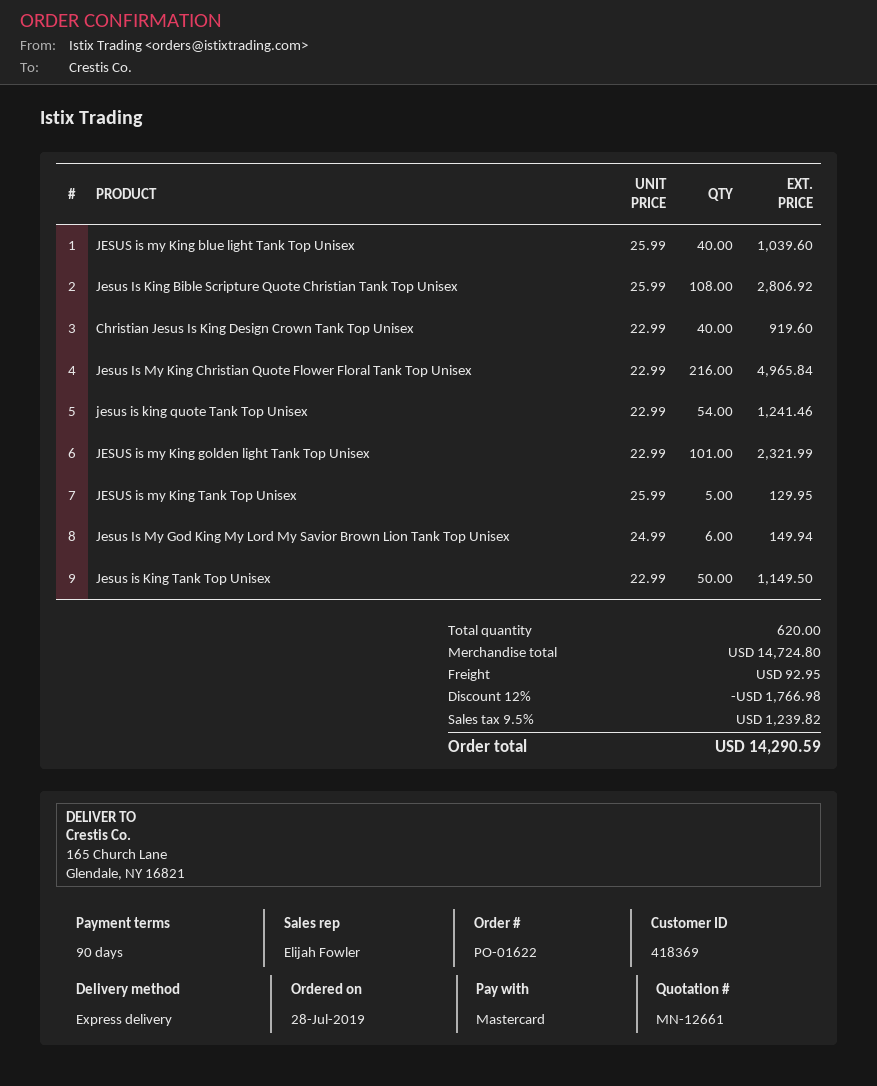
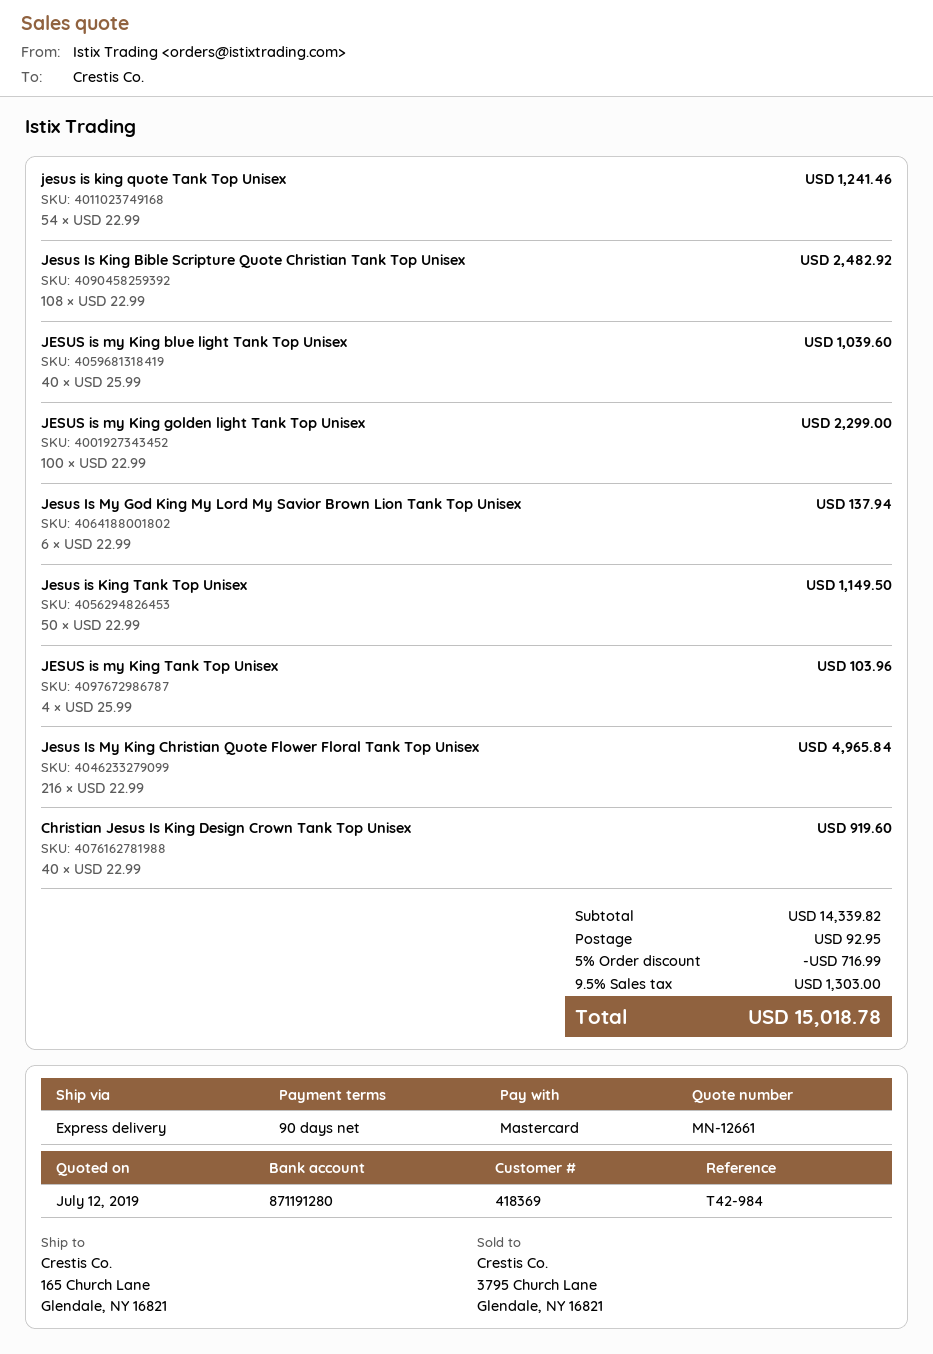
Jesus Is King Bible Scripture Quote Christian Tank Top Unisex: 108 x 25.99 = 2806.92 -> 108 x 22.99 = 2482.92
JESUS is my King golden light Tank Top Unisex: 101 x 22.99 = 2321.99 -> 100 x 22.99 = 2299.00
JESUS is my King Tank Top Unisex: 5 x 25.99 = 129.95 -> 4 x 25.99 = 103.96
Jesus Is My God King My Lord My Savior Brown Lion Tank Top Unisex: 6 x 24.99 = 149.94 -> 6 x 22.99 = 137.94
subtotal: 14724.80 -> 14339.82
discount: 12% = 1766.98 -> 5% = 716.99
tax: 9.5% = 1239.82 -> 9.5% = 1303.00
total: 14290.59 -> 15018.78

